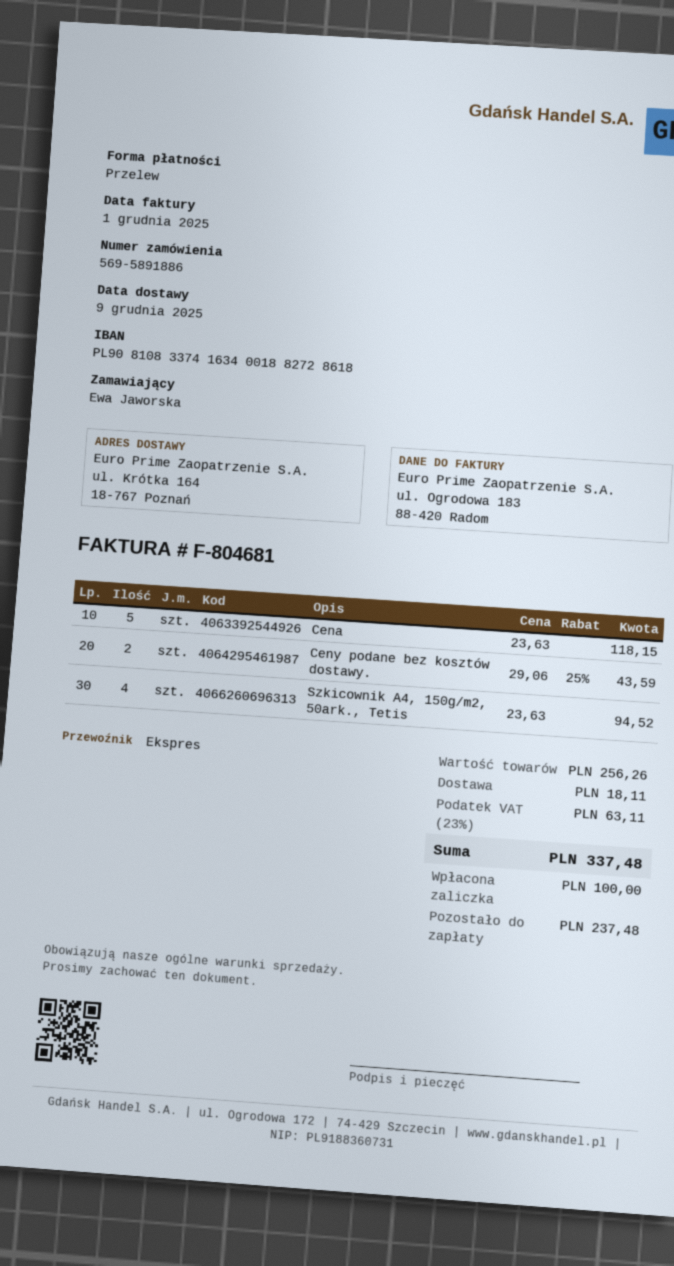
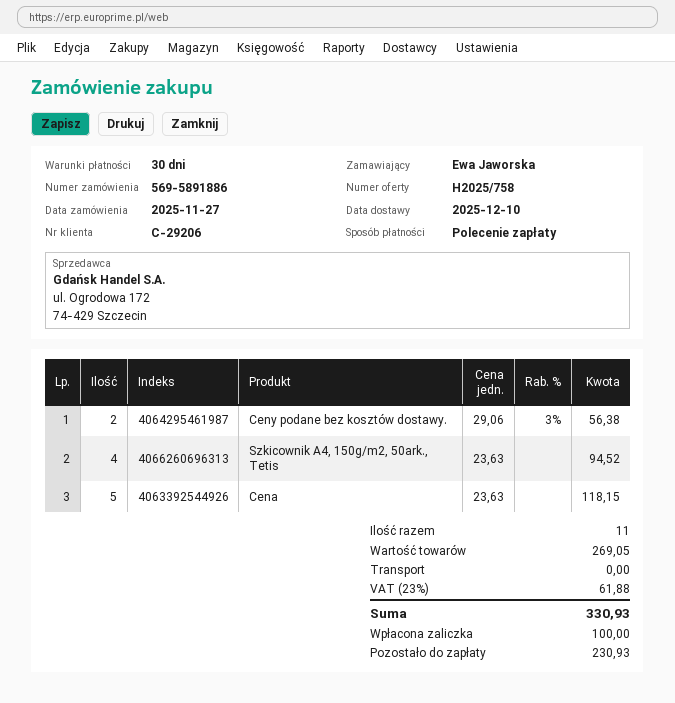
delivery date: 2025-12-09 -> 2025-12-10
payment method: bank transfer -> direct debit
Ceny podane bez kosztów dostawy.: 2 x 29.06 - 25% = 43.59 -> 2 x 29.06 - 3% = 56.38
subtotal: 256.26 -> 269.05
shipping: 18.11 -> 0.00
tax: 23% = 63.11 -> 23% = 61.88
total: 337.48 -> 330.93
balance: 237.48 -> 230.93

